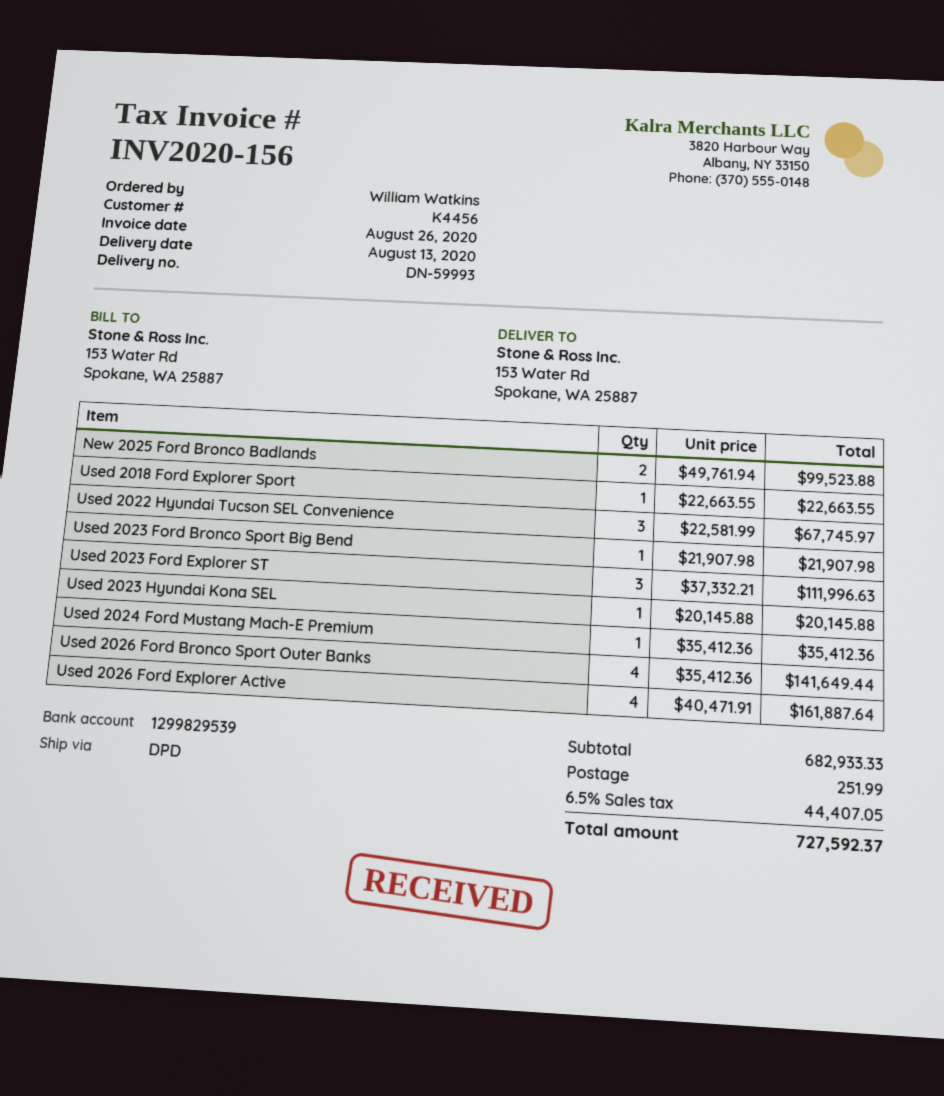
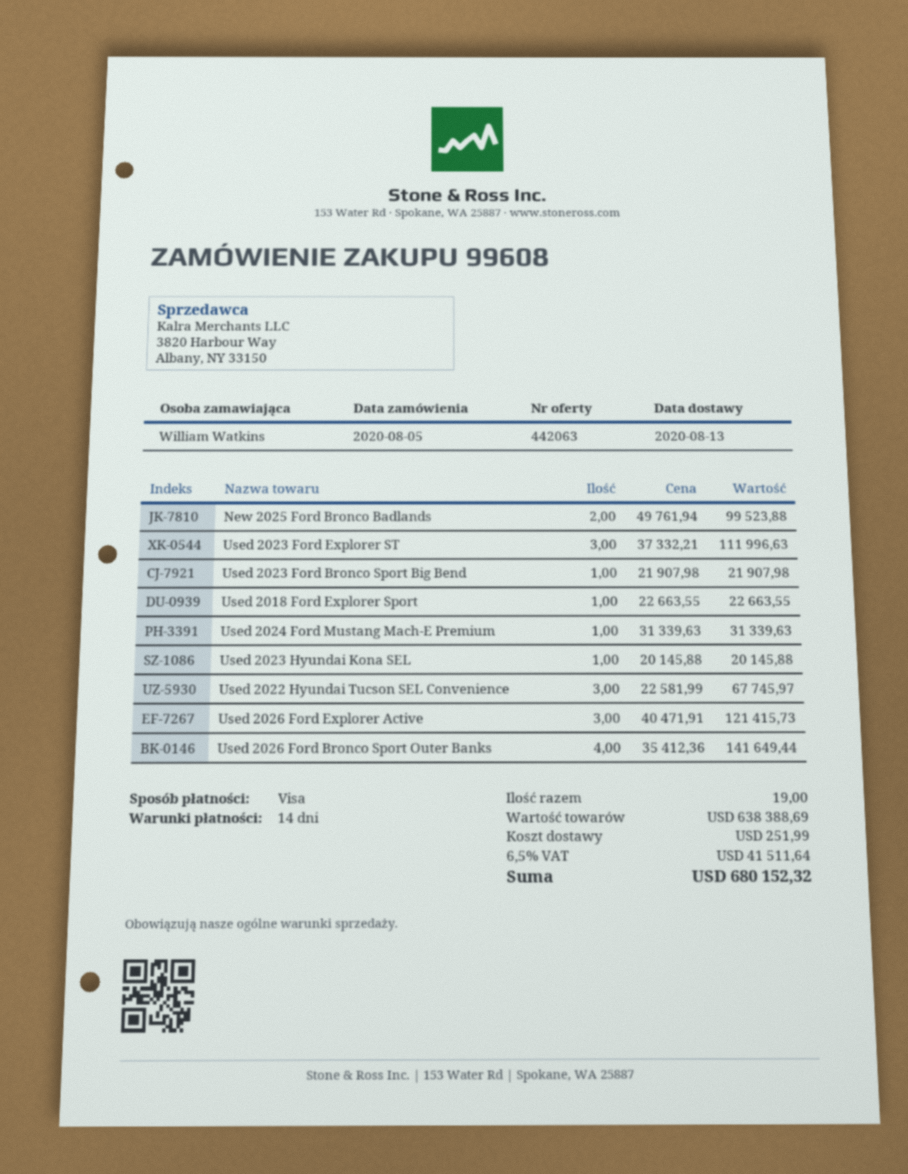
Used 2024 Ford Mustang Mach-E Premium: 1 x 35412.36 = 35412.36 -> 1 x 31339.63 = 31339.63
Used 2026 Ford Explorer Active: 4 x 40471.91 = 161887.64 -> 3 x 40471.91 = 121415.73
subtotal: 682933.33 -> 638388.69
tax: 6.5% = 44407.05 -> 6.5% = 41511.64
total: 727592.37 -> 680152.32

